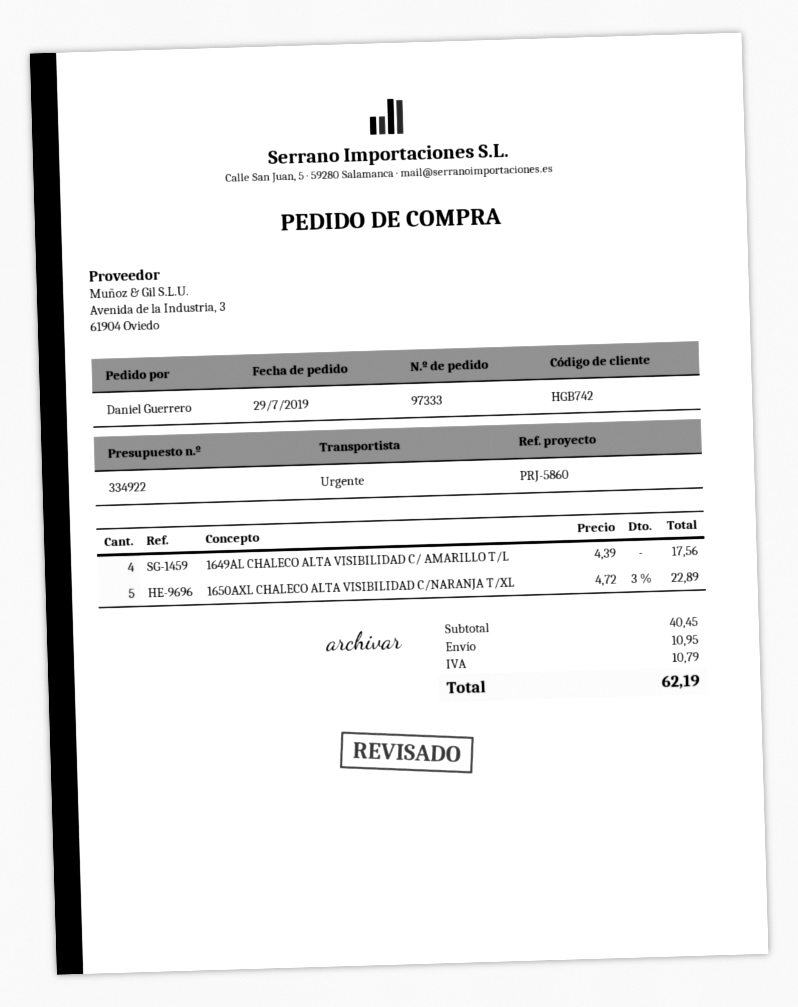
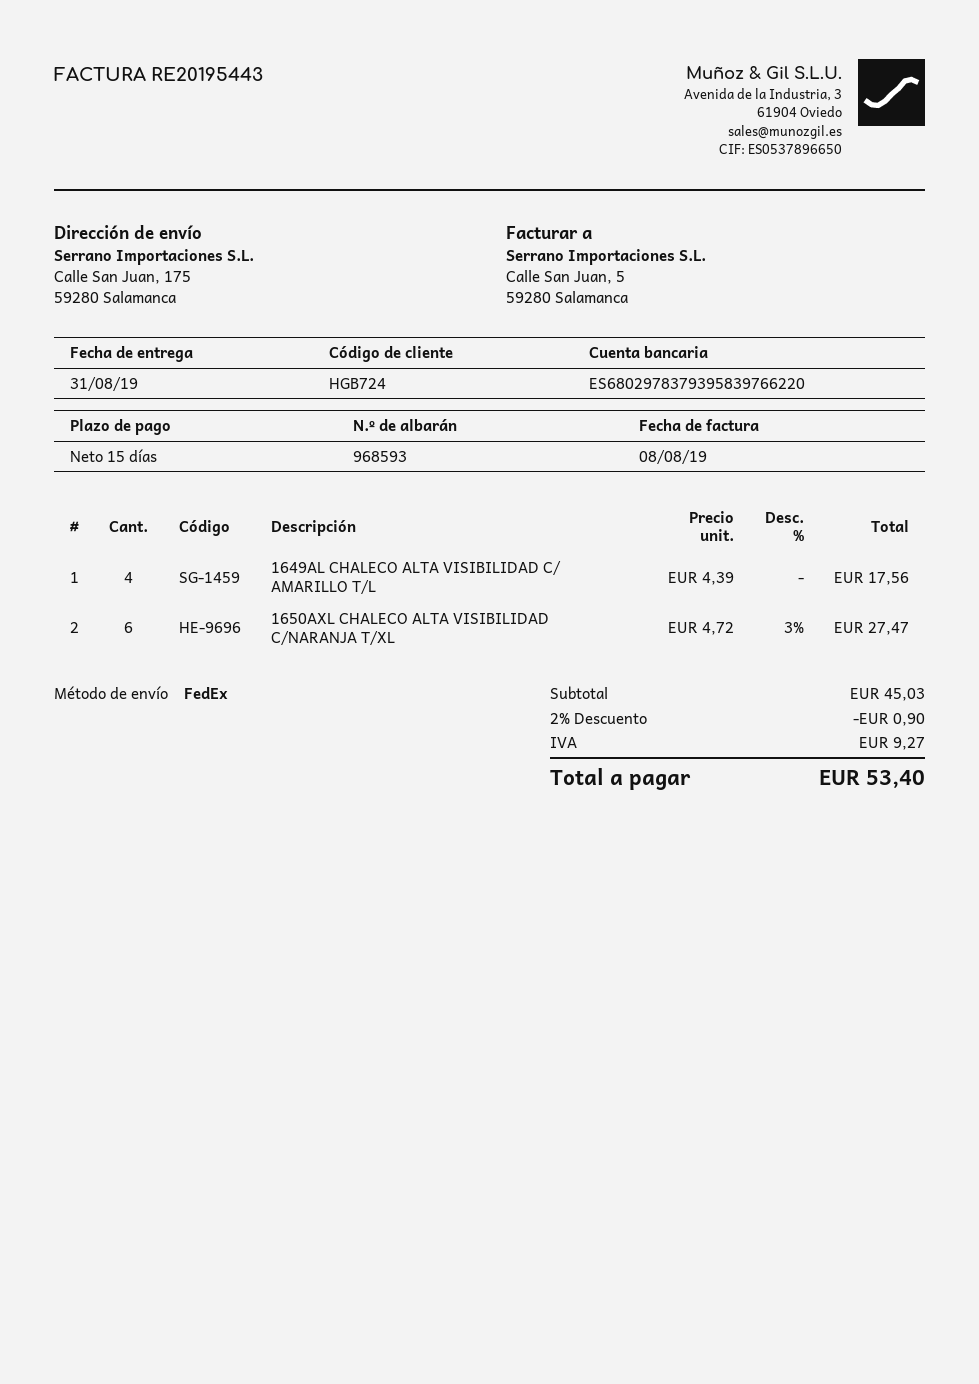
customer number: HGB742 -> HGB724
shipping method: express -> FedEx
1650AXL CHALECO ALTA VISIBILIDAD C/NARANJA T/XL: 5 x 4.72 - 3% = 22.89 -> 6 x 4.72 - 3% = 27.47
subtotal: 40.45 -> 45.03
discount: none -> 2% = 0.90
shipping: 10.95 -> none
tax: 10.79 -> 9.27
total: 62.19 -> 53.40

